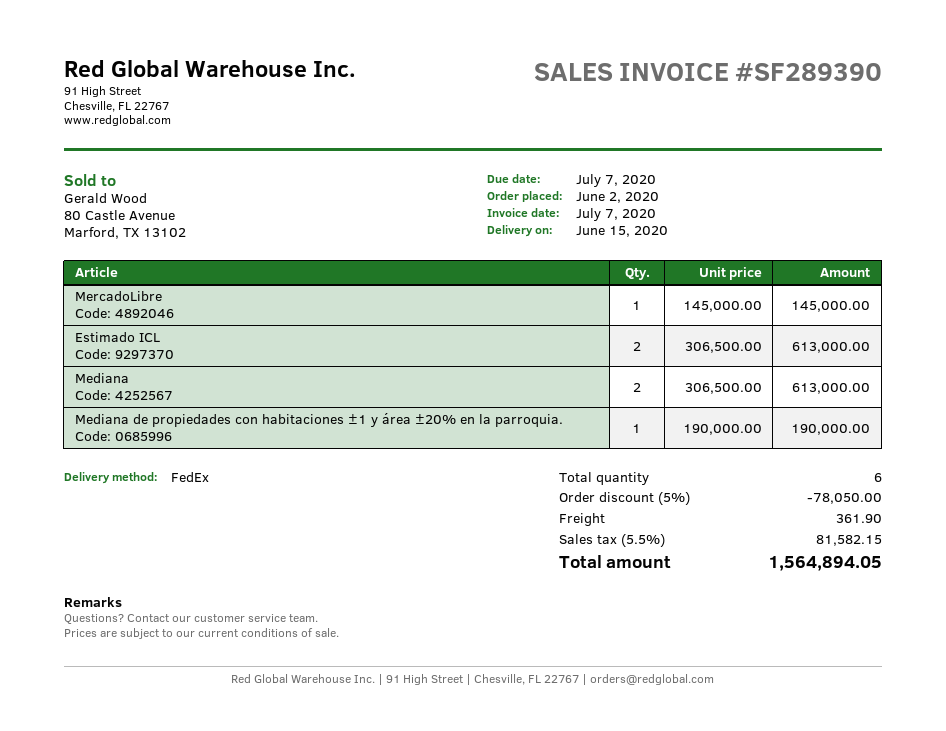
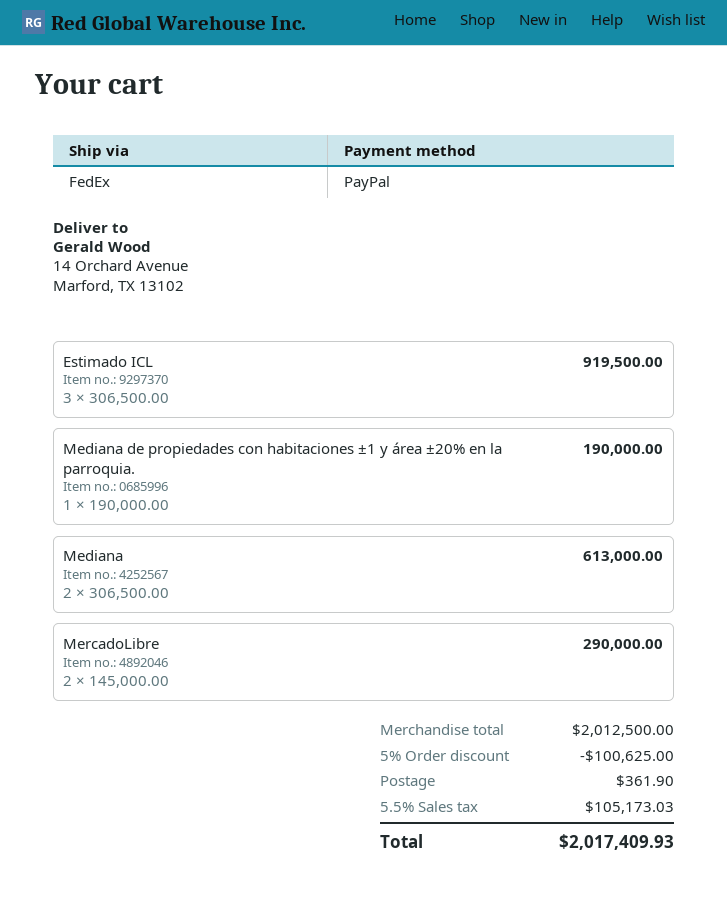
MercadoLibre: 1 x 145000.00 = 145000.00 -> 2 x 145000.00 = 290000.00
Estimado ICL: 2 x 306500.00 = 613000.00 -> 3 x 306500.00 = 919500.00
discount: 5% = 78050.00 -> 5% = 100625.00
tax: 5.5% = 81582.15 -> 5.5% = 105173.03
total: 1564894.05 -> 2017409.93

